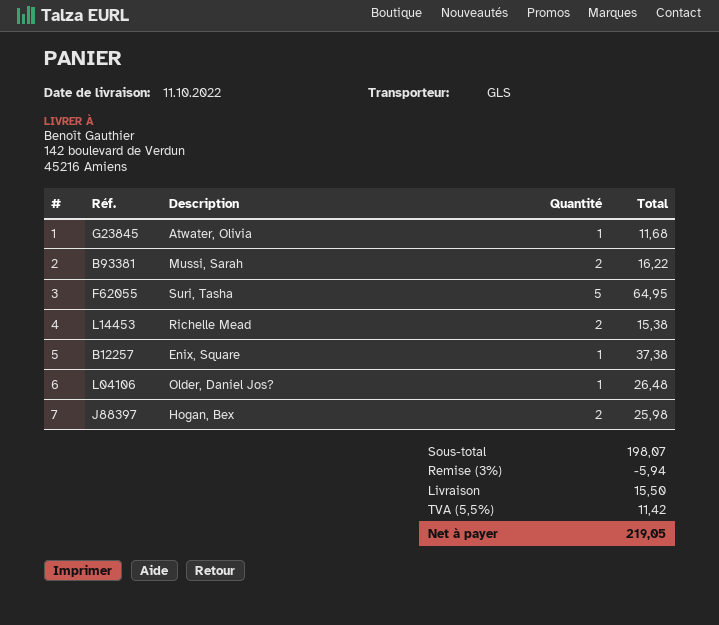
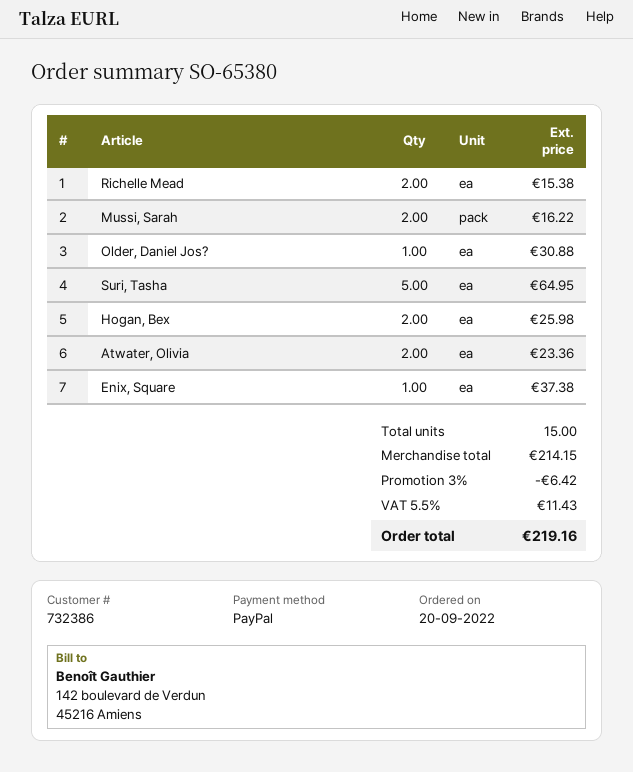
Atwater, Olivia: 1 for 11.68 -> 2 for 23.36
Older, Daniel Jos?: 1 for 26.48 -> 1 for 30.88
subtotal: 198.07 -> 214.15
discount: 3% = 5.94 -> 3% = 6.42
shipping: 15.50 -> none
tax: 5.5% = 11.42 -> 5.5% = 11.43
total: 219.05 -> 219.16

